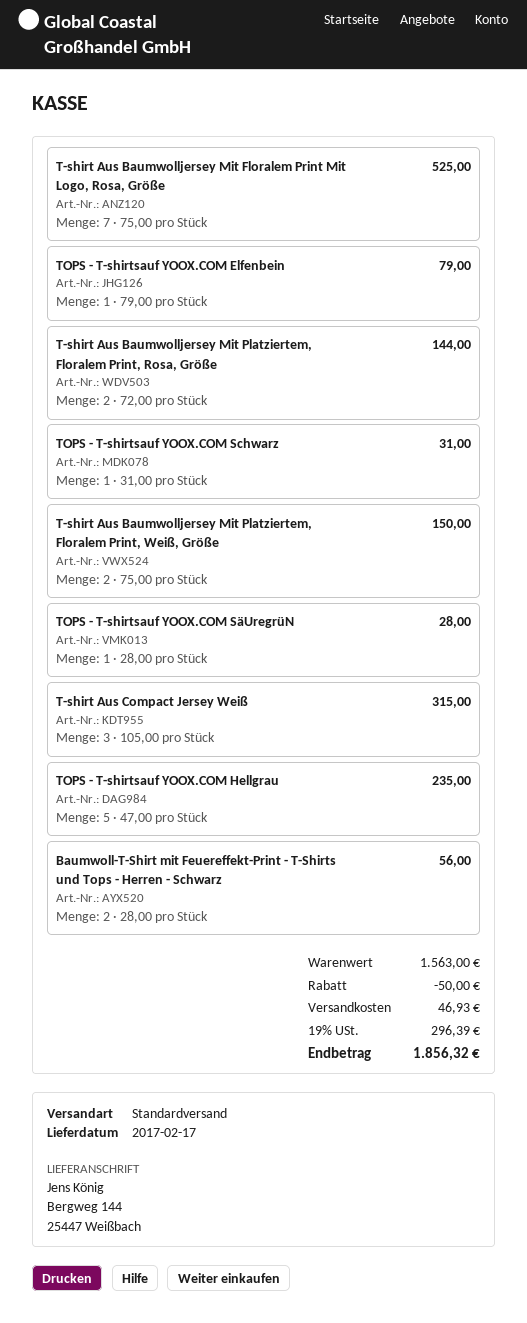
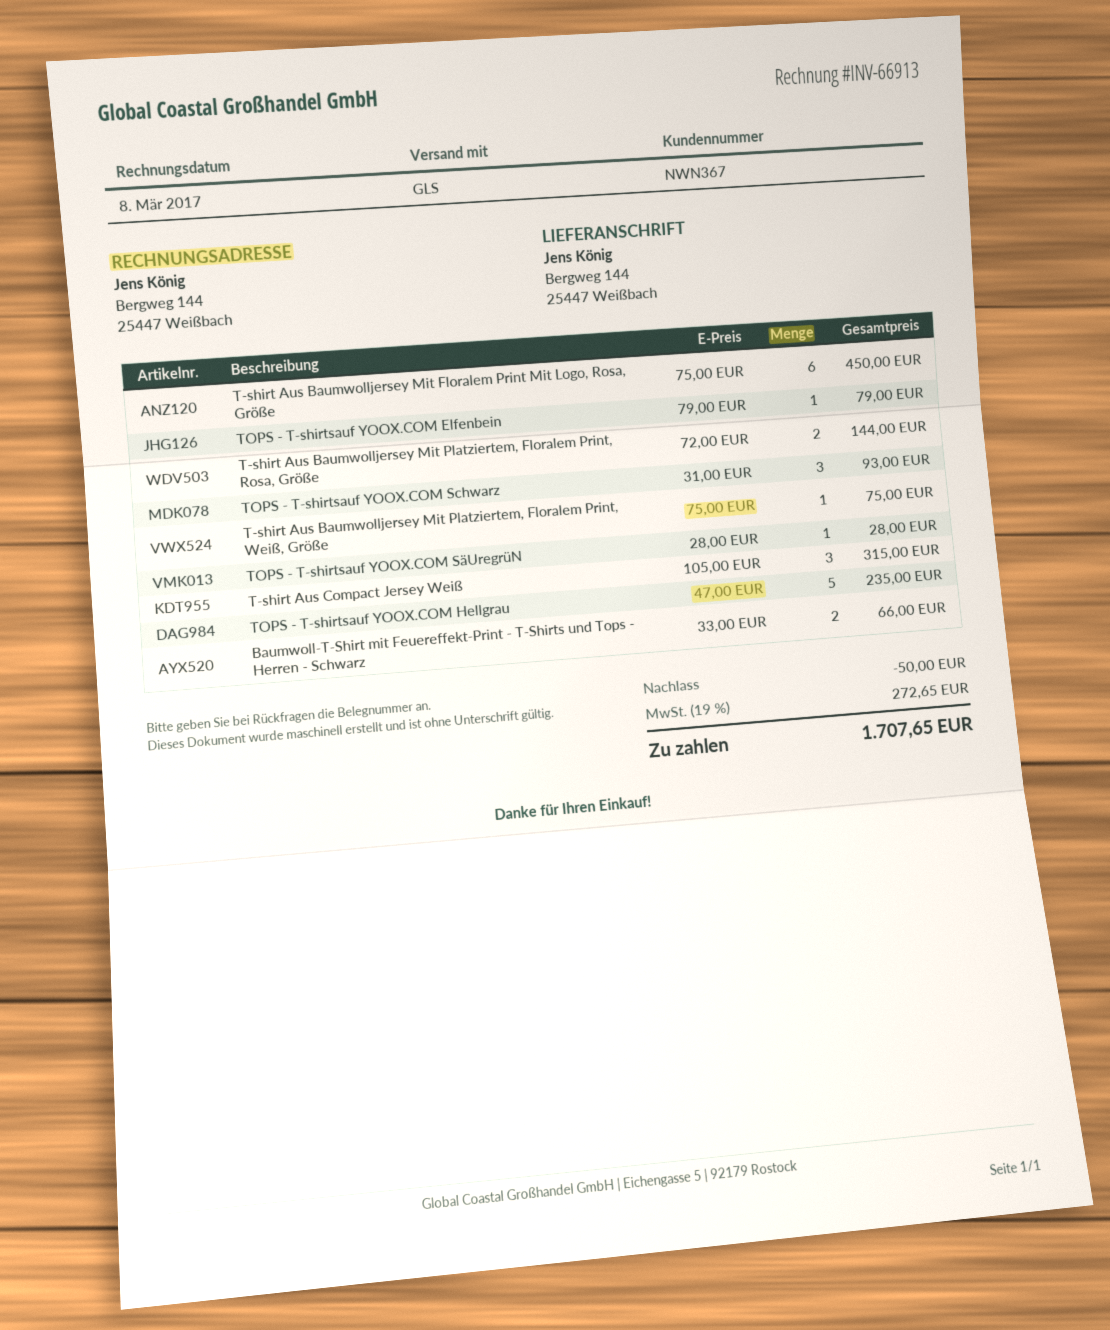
shipping method: standard -> GLS
T-shirt Aus Baumwolljersey Mit Floralem Print Mit Logo, Rosa, Größe: 7 x 75.00 = 525.00 -> 6 x 75.00 = 450.00
TOPS - T-shirtsauf YOOX.COM Schwarz: 1 x 31.00 = 31.00 -> 3 x 31.00 = 93.00
T-shirt Aus Baumwolljersey Mit Platziertem, Floralem Print, Weiß, Größe: 2 x 75.00 = 150.00 -> 1 x 75.00 = 75.00
Baumwoll-T-Shirt mit Feuereffekt-Print - T-Shirts und Tops - Herren - Schwarz: 2 x 28.00 = 56.00 -> 2 x 33.00 = 66.00
shipping: 46.93 -> none
tax: 19% = 296.39 -> 19% = 272.65
total: 1856.32 -> 1707.65

